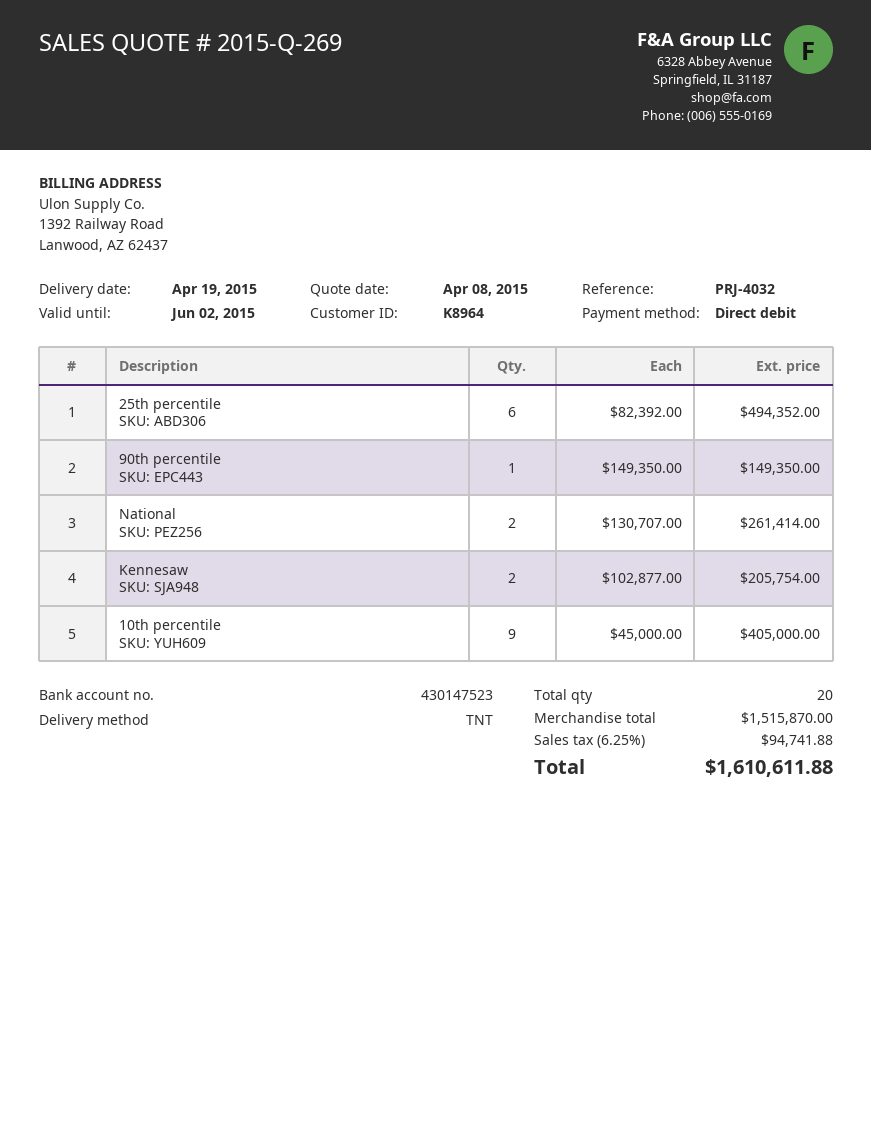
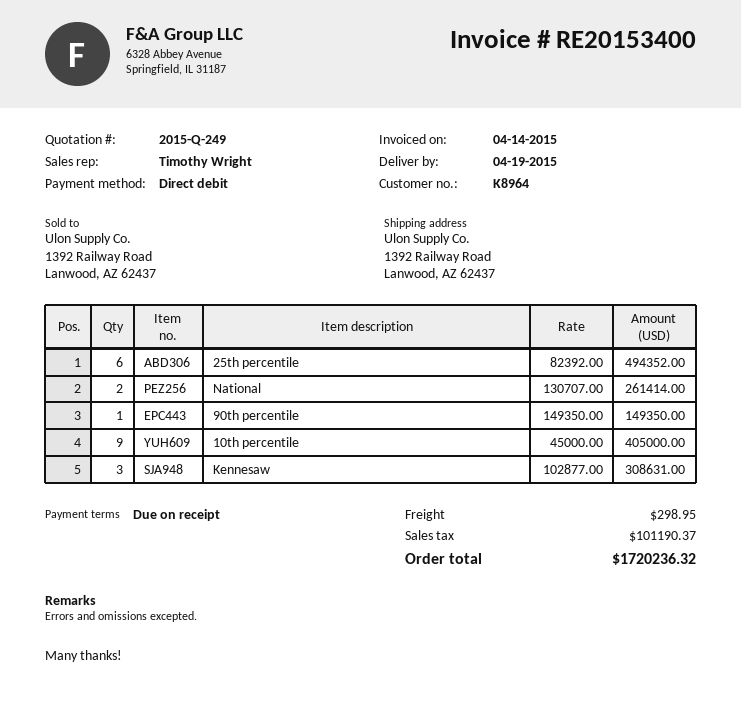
quote number: 2015-Q-269 -> 2015-Q-249
Kennesaw: 2 x 102877.00 = 205754.00 -> 3 x 102877.00 = 308631.00
shipping: none -> 298.95
tax: 94741.88 -> 101190.37
total: 1610611.88 -> 1720236.32

